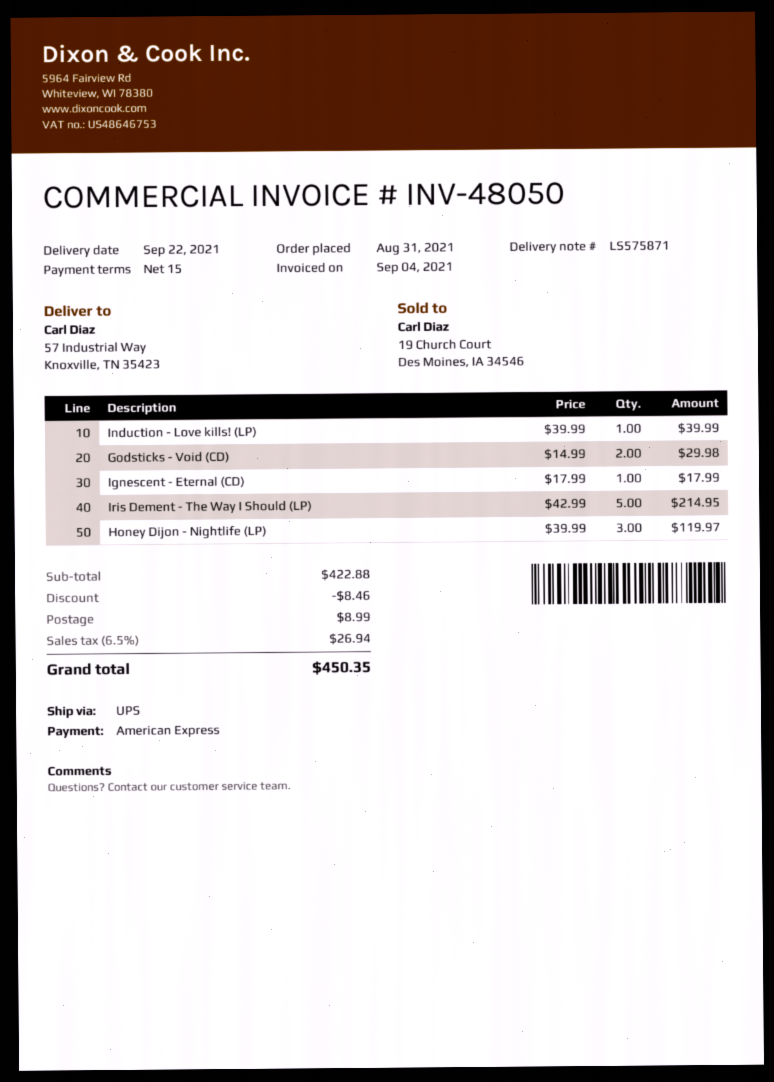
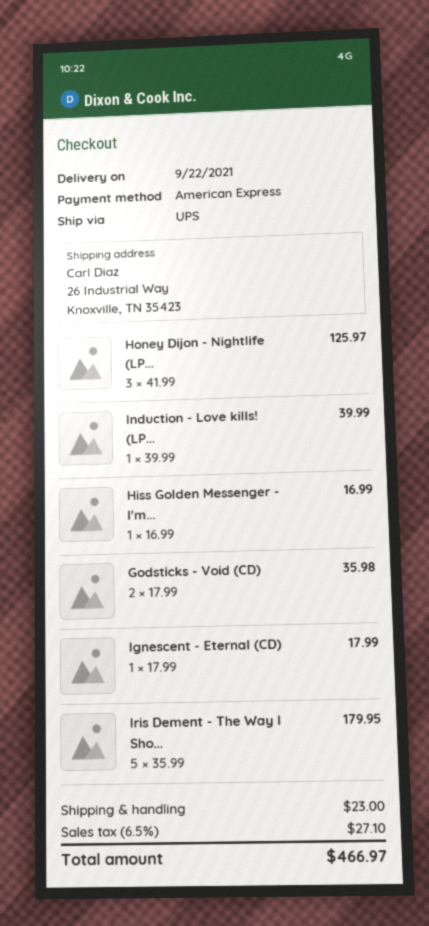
ship to: 57 Industrial Way, Knoxville, TN 35423 -> 26 Industrial Way, Knoxville, TN 35423
Godsticks - Void (CD): 2 x 14.99 = 29.98 -> 2 x 17.99 = 35.98
Iris Dement - The Way I Should (LP): 5 x 42.99 = 214.95 -> 5 x 35.99 = 179.95
Honey Dijon - Nightlife (LP): 3 x 39.99 = 119.97 -> 3 x 41.99 = 125.97
Hiss Golden Messenger - I'm...: none -> 1 x 16.99 = 16.99
discount: 8.46 -> none
shipping: 8.99 -> 23.00
tax: 6.5% = 26.94 -> 6.5% = 27.10
total: 450.35 -> 466.97

